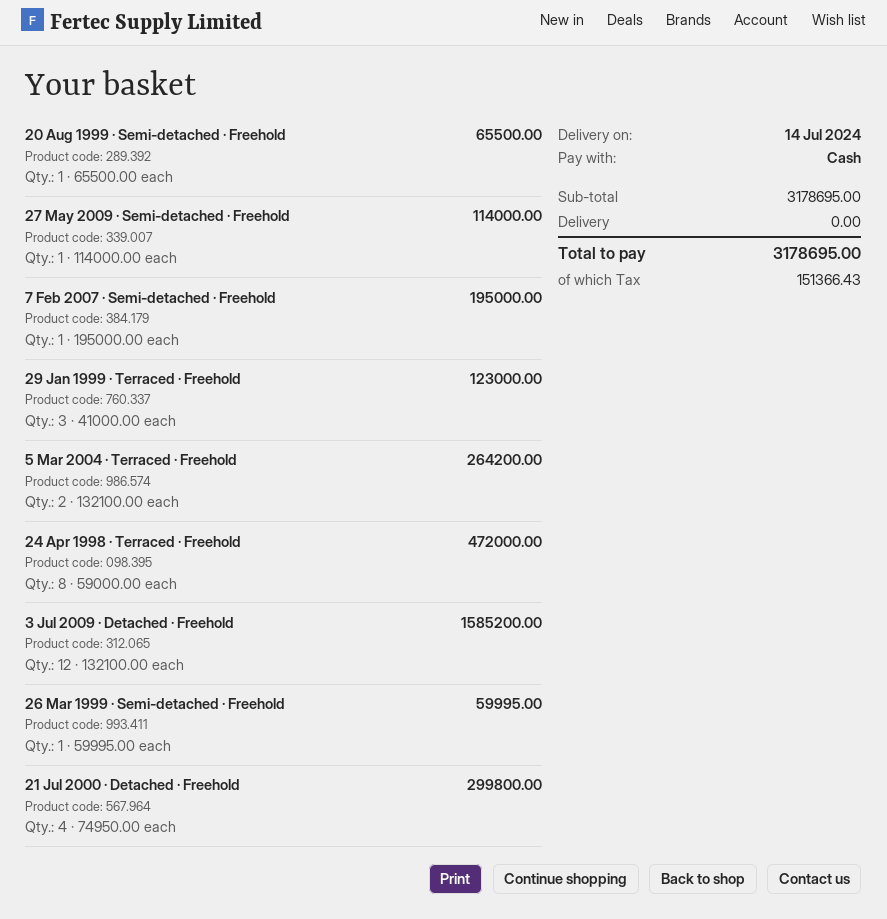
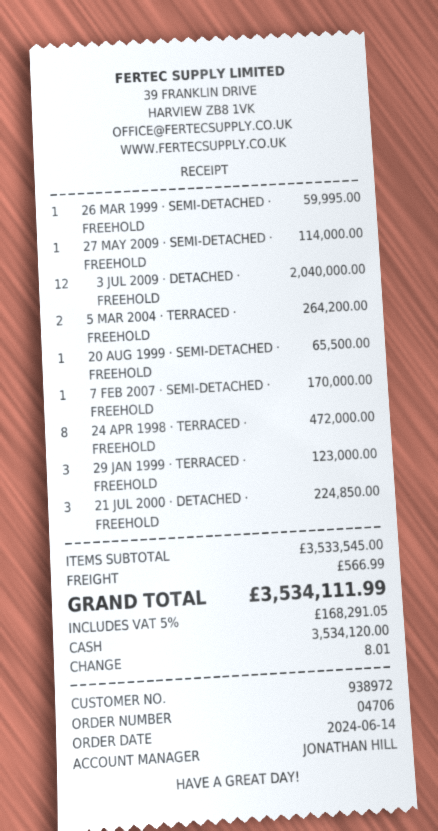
7 Feb 2007 · Semi-detached · Freehold: 1 for 195000.00 -> 1 for 170000.00
3 Jul 2009 · Detached · Freehold: 12 for 1585200.00 -> 12 for 2040000.00
21 Jul 2000 · Detached · Freehold: 4 for 299800.00 -> 3 for 224850.00
subtotal: 3178695.00 -> 3533545.00
shipping: 0.00 -> 566.99
tax: 151366.43 -> 168291.05
total: 3178695.00 -> 3534111.99

